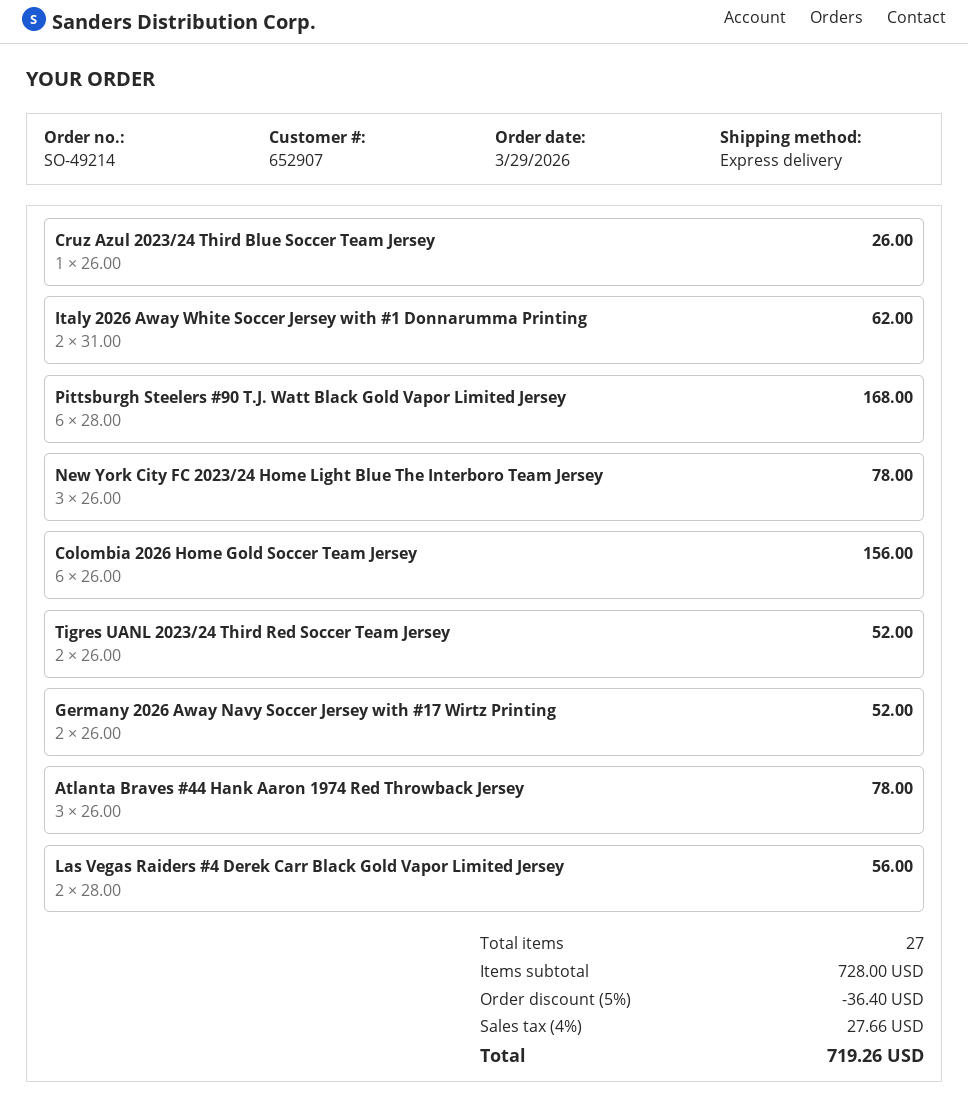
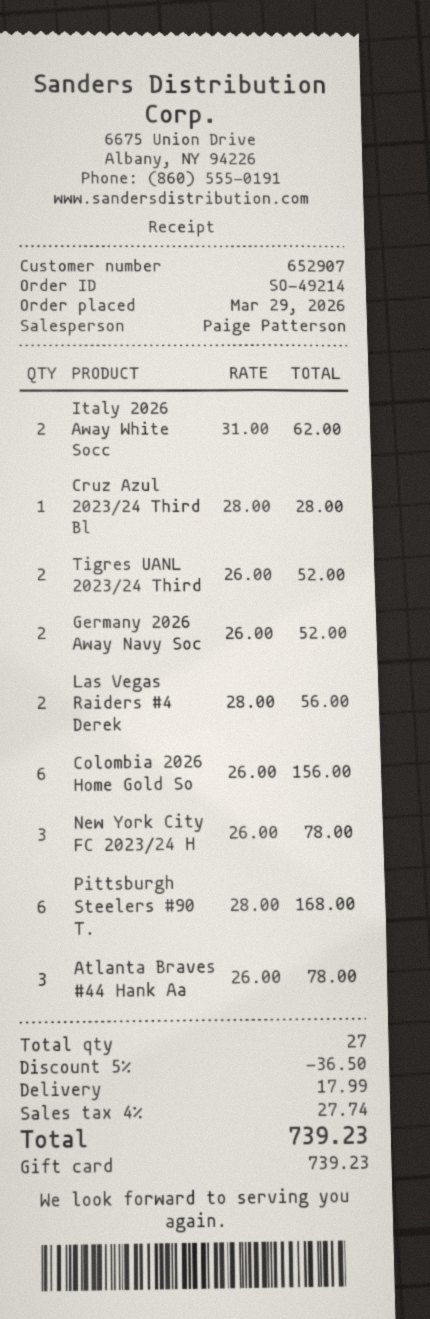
Cruz Azul 2023/24 Third Blue Soccer Team Jersey: 1 x 26.00 = 26.00 -> 1 x 28.00 = 28.00
discount: 5% = 36.40 -> 5% = 36.50
shipping: none -> 17.99
tax: 4% = 27.66 -> 4% = 27.74
total: 719.26 -> 739.23

